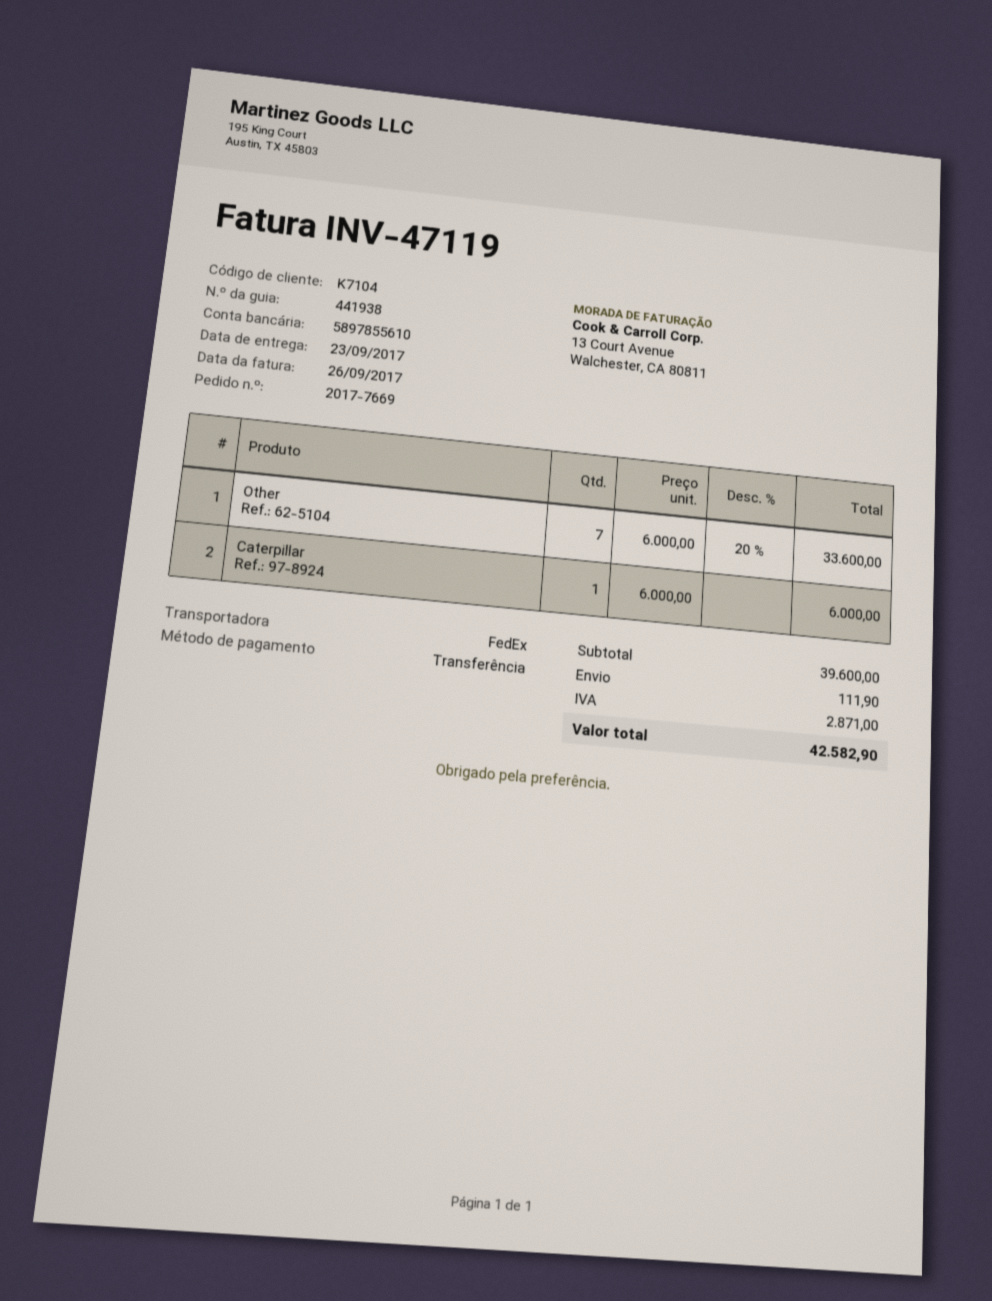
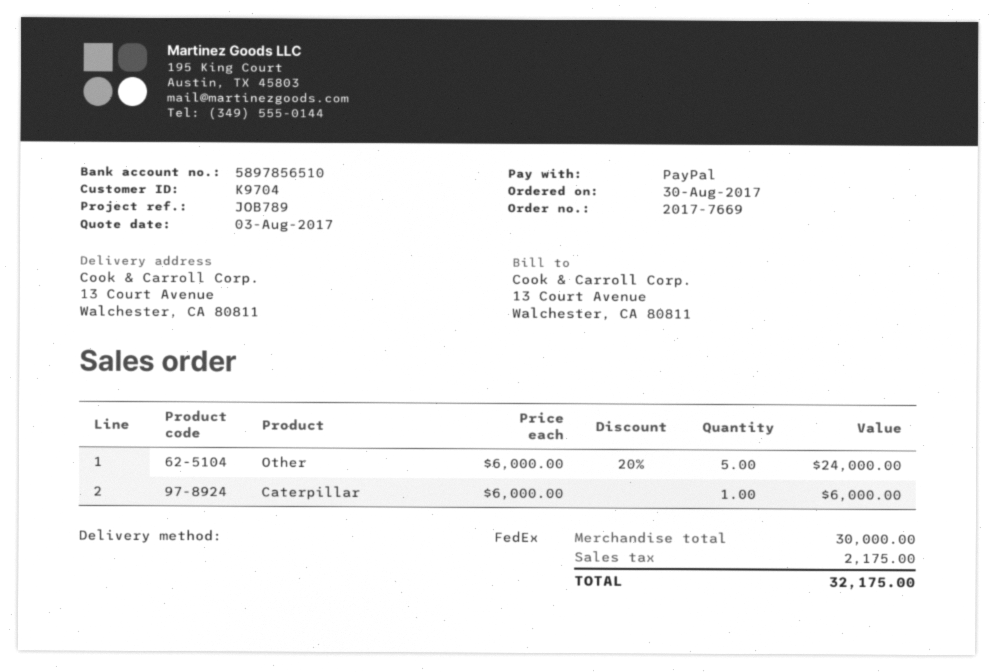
customer number: K7104 -> K9704
payment method: bank transfer -> PayPal
bank account: 5897855610 -> 5897856510
Other: 7 x 6000.00 - 20% = 33600.00 -> 5 x 6000.00 - 20% = 24000.00
subtotal: 39600.00 -> 30000.00
shipping: 111.90 -> none
tax: 2871.00 -> 2175.00
total: 42582.90 -> 32175.00

